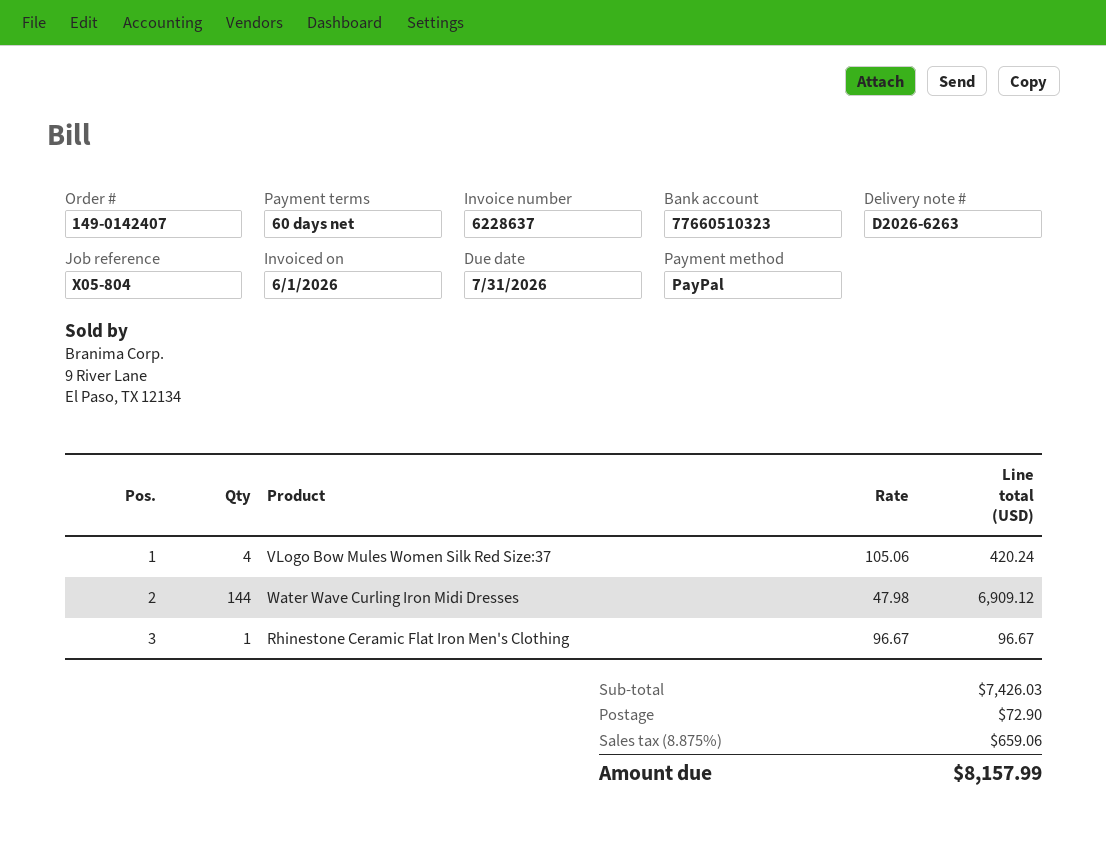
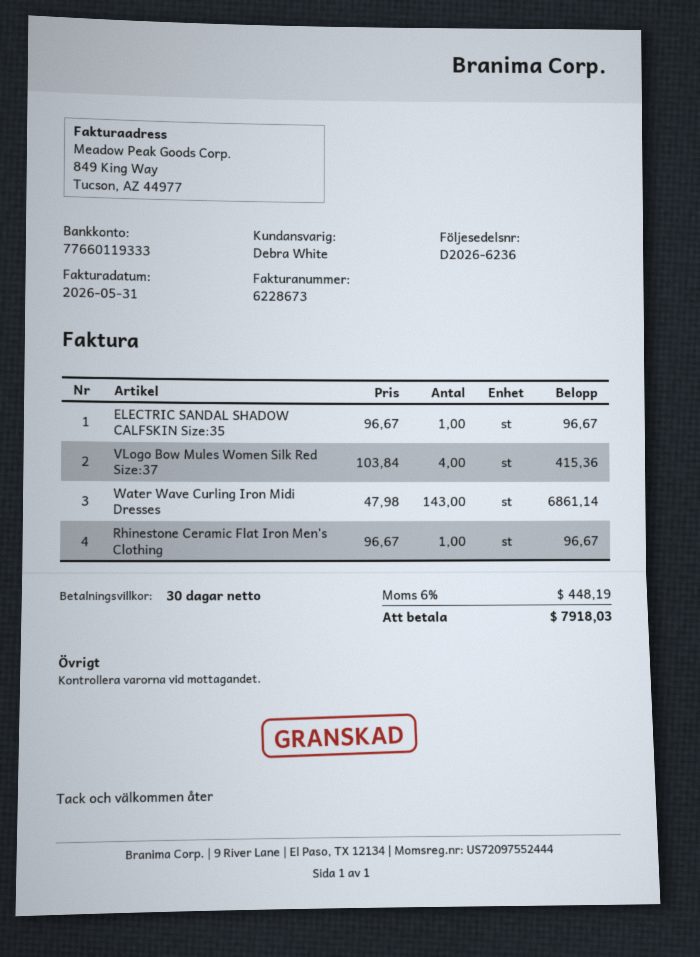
delivery note number: D2026-6263 -> D2026-6236
invoice number: 6228637 -> 6228673
invoice date: 2026-06-01 -> 2026-05-31
payment terms: 60 days -> 30 days
bank account: 77660510323 -> 77660119333
VLogo Bow Mules Women Silk Red Size:37: 4 x 105.06 = 420.24 -> 4 x 103.84 = 415.36
Water Wave Curling Iron Midi Dresses: 144 x 47.98 = 6909.12 -> 143 x 47.98 = 6861.14
ELECTRIC SANDAL SHADOW CALFSKIN Size:35: none -> 1 x 96.67 = 96.67
shipping: 72.90 -> none
tax: 8.875% = 659.06 -> 6% = 448.19
total: 8157.99 -> 7918.03

